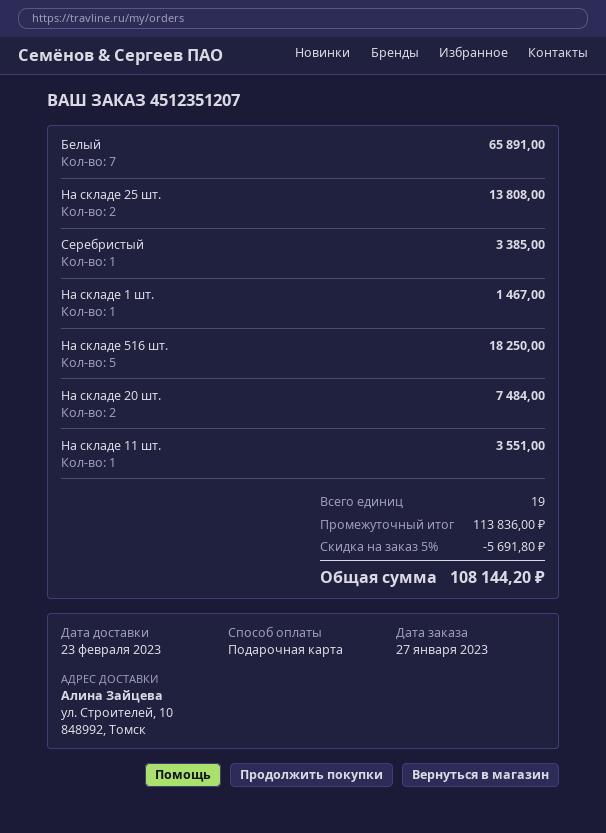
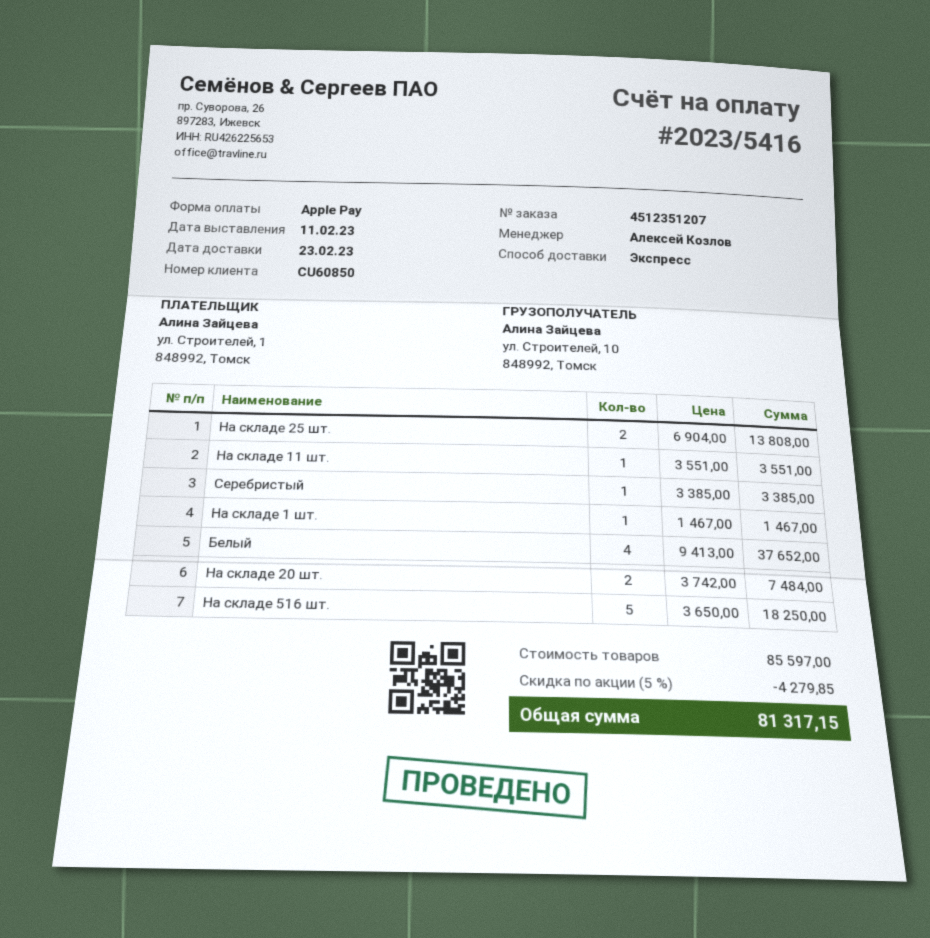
payment method: gift card -> Apple Pay
Белый: 7 for 65891.00 -> 4 for 37652.00
subtotal: 113836.00 -> 85597.00
discount: 5% = 5691.80 -> 5% = 4279.85
total: 108144.20 -> 81317.15

